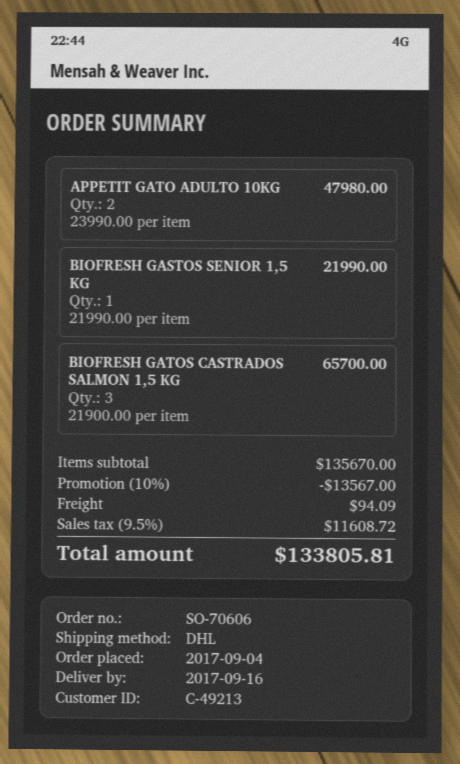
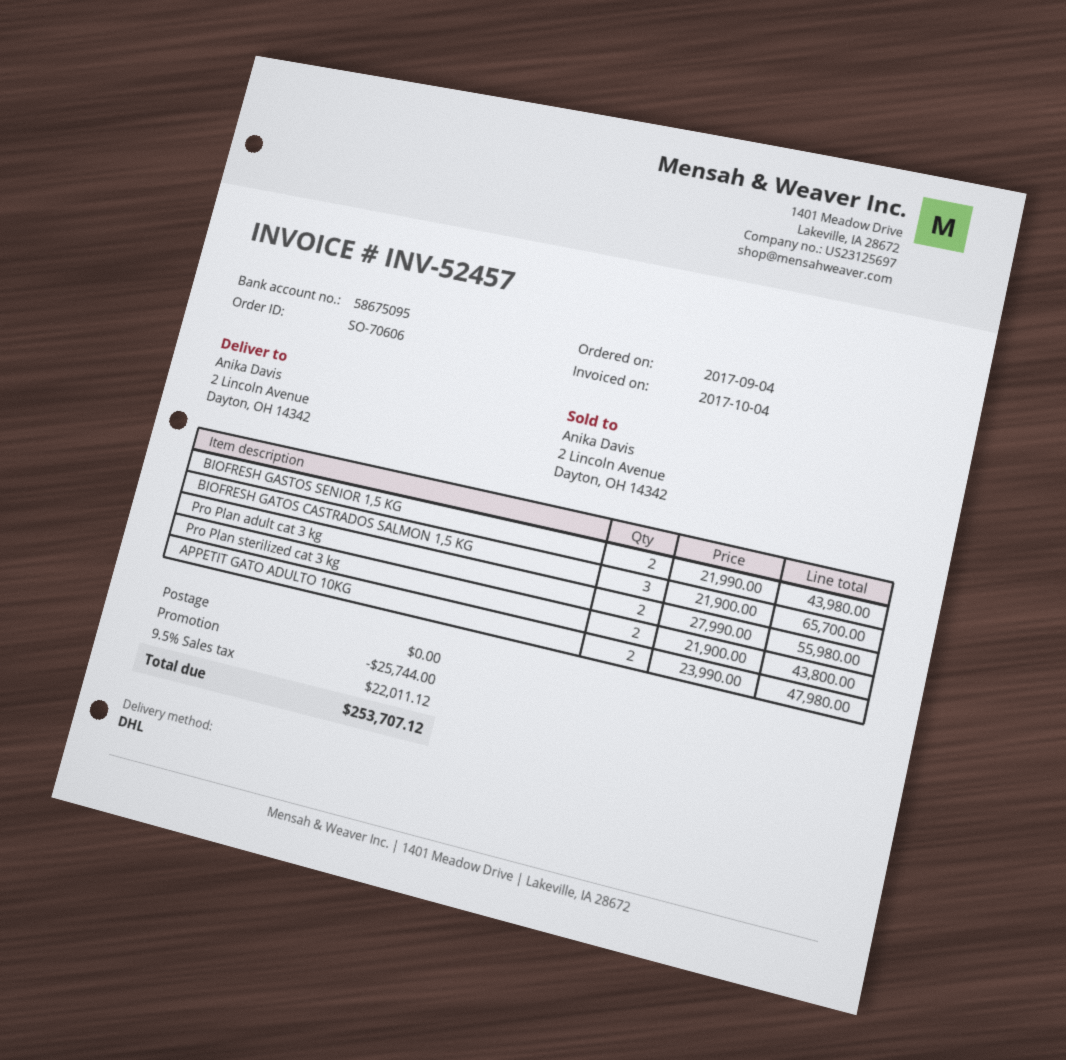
BIOFRESH GASTOS SENIOR 1,5 KG: 1 x 21990.00 = 21990.00 -> 2 x 21990.00 = 43980.00
Pro Plan adult cat 3 kg: none -> 2 x 27990.00 = 55980.00
Pro Plan sterilized cat 3 kg: none -> 2 x 21900.00 = 43800.00
discount: 13567.00 -> 25744.00
shipping: 94.09 -> 0.00
tax: 9.5% = 11608.72 -> 9.5% = 22011.12
total: 133805.81 -> 253707.12

